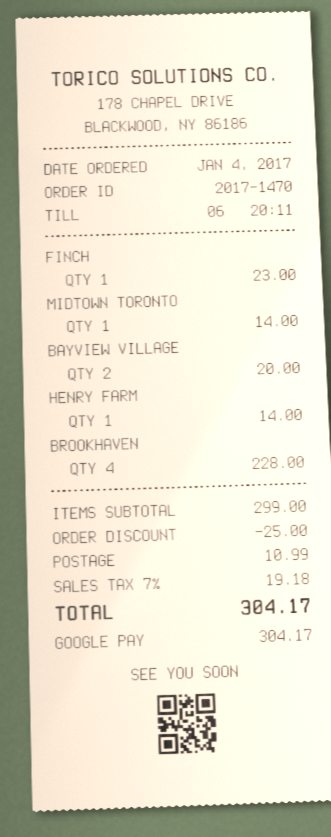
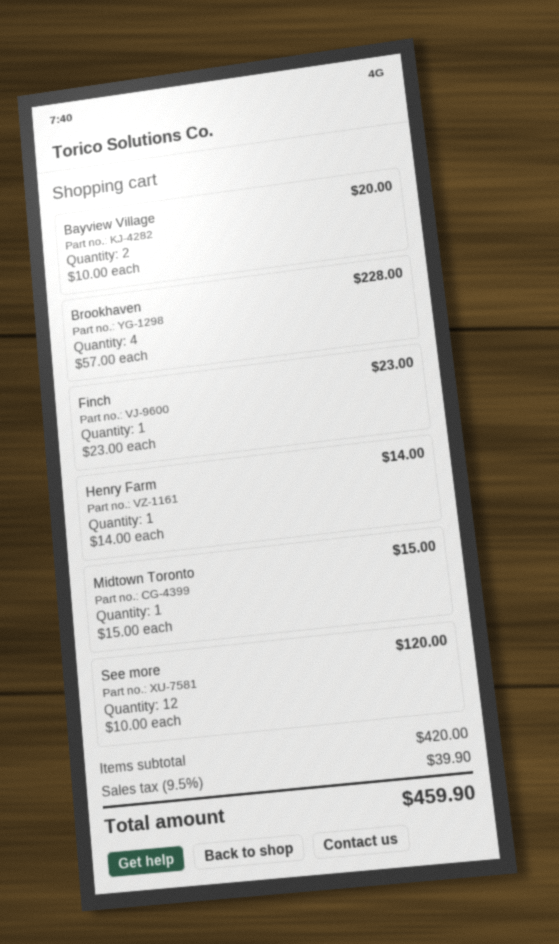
MIDTOWN TORONTO: 1 for 14.00 -> 1 for 15.00
See more: none -> 12 for 120.00
subtotal: 299.00 -> 420.00
discount: 25.00 -> none
shipping: 10.99 -> none
tax: 7% = 19.18 -> 9.5% = 39.90
total: 304.17 -> 459.90

